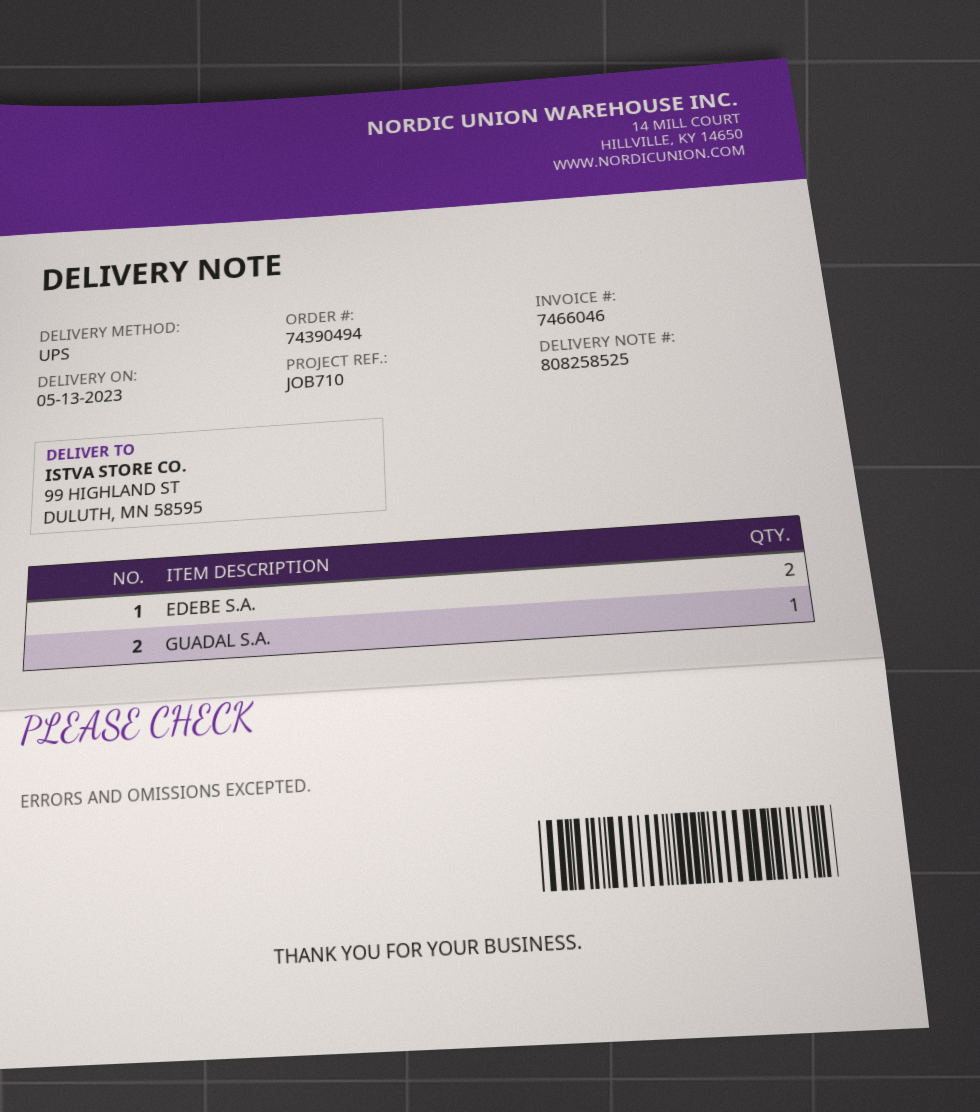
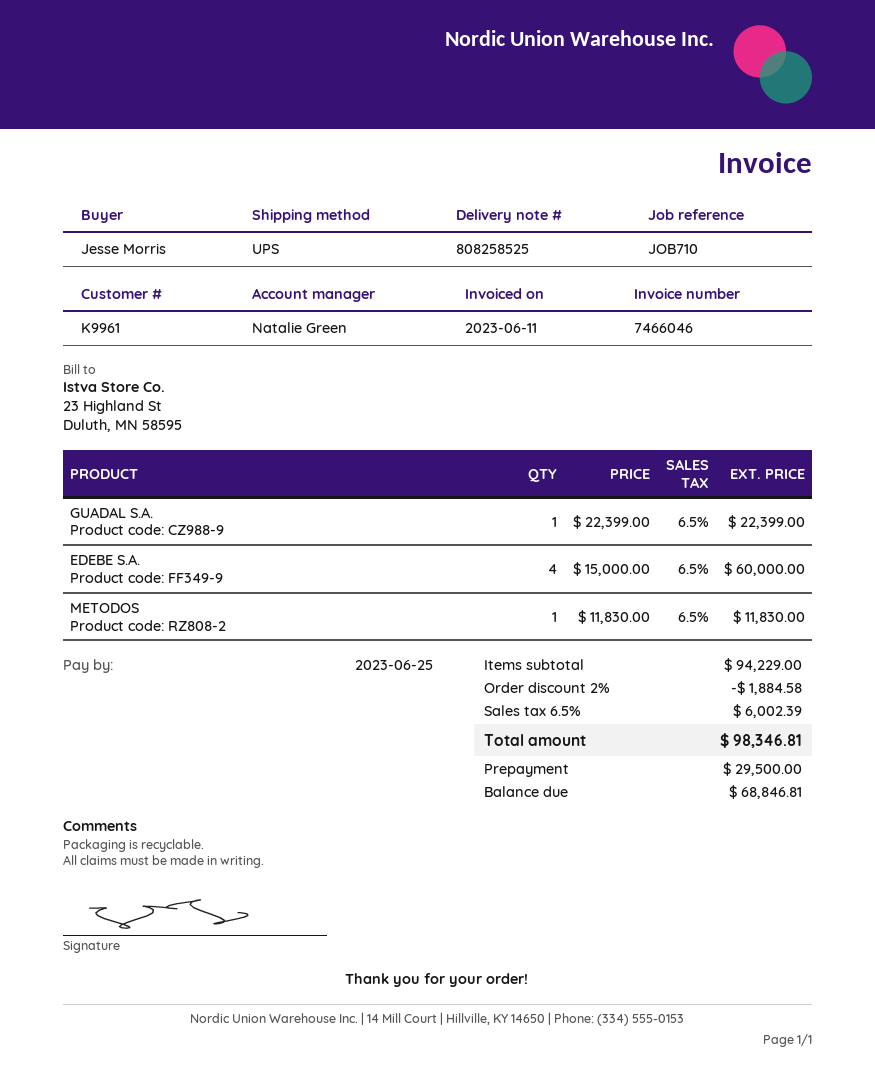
EDEBE S.A.: 2 -> 4
METODOS: none -> 1

